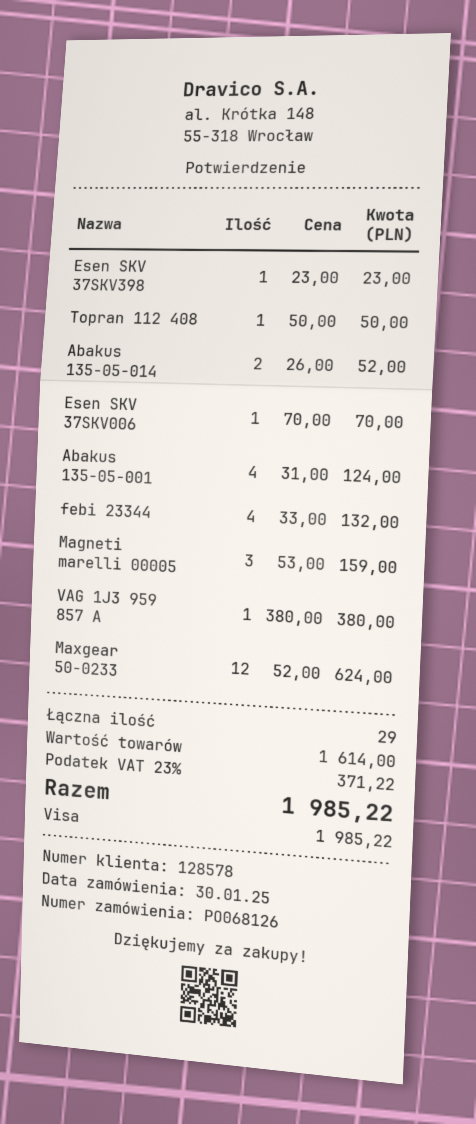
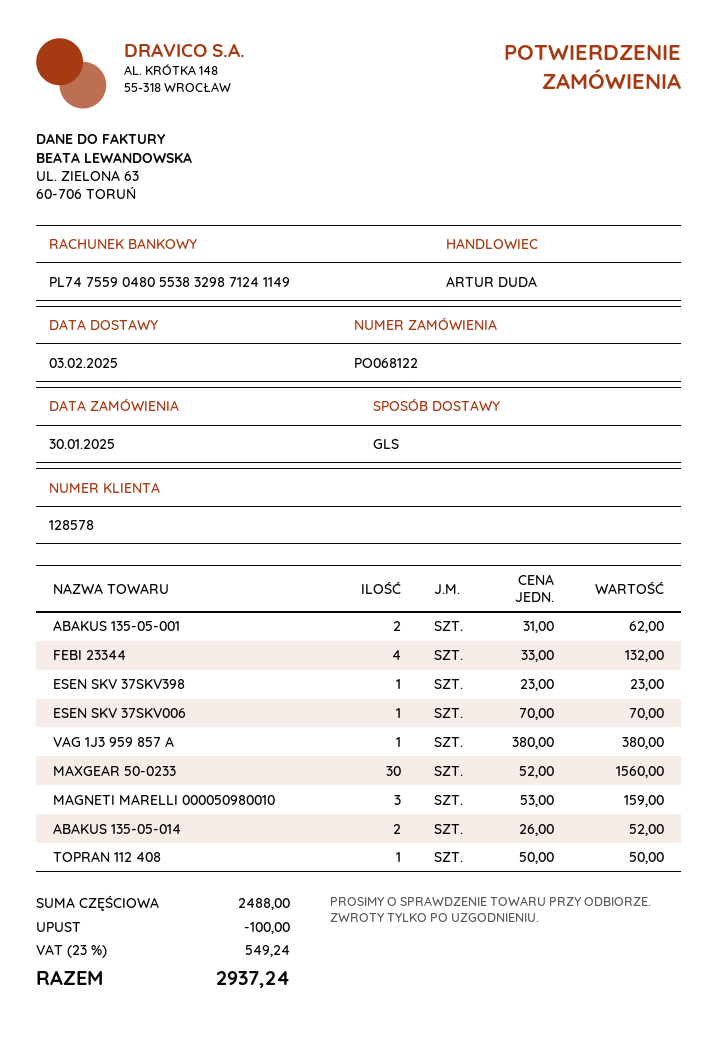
order number: PO068126 -> PO068122
Abakus 135-05-001: 4 x 31.00 = 124.00 -> 2 x 31.00 = 62.00
Maxgear 50-0233: 12 x 52.00 = 624.00 -> 30 x 52.00 = 1560.00
subtotal: 1614.00 -> 2488.00
discount: none -> 100.00
tax: 23% = 371.22 -> 23% = 549.24
total: 1985.22 -> 2937.24

